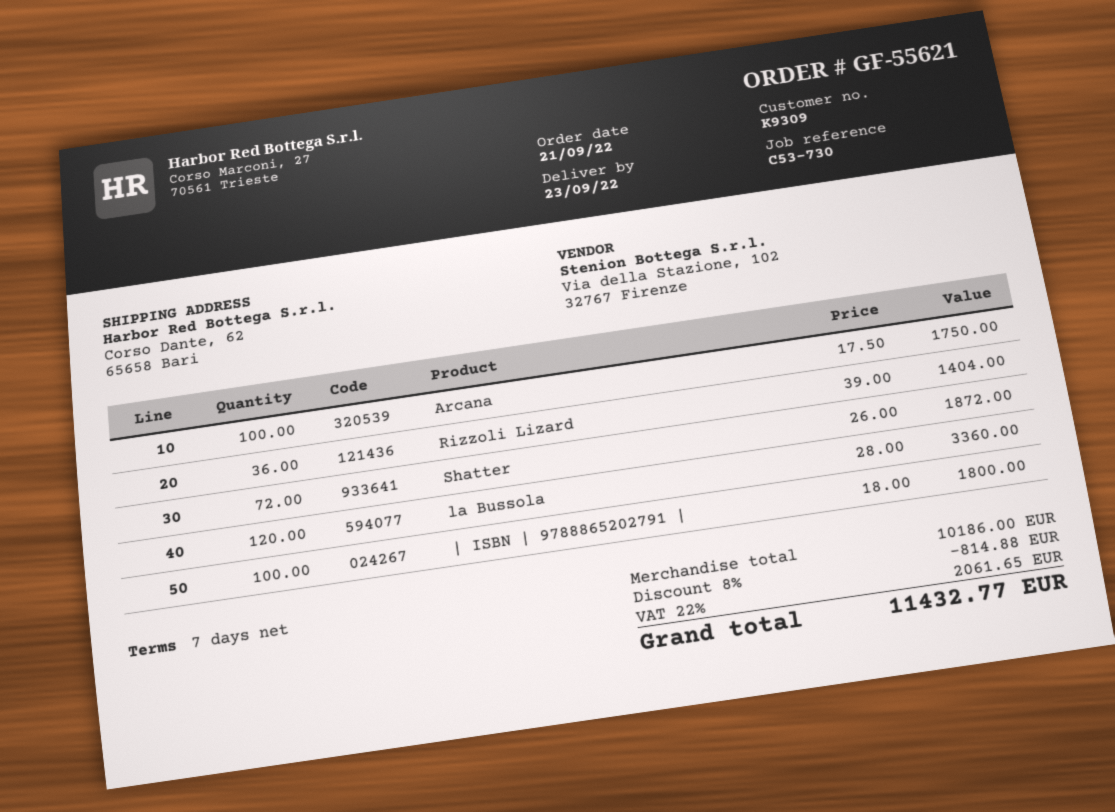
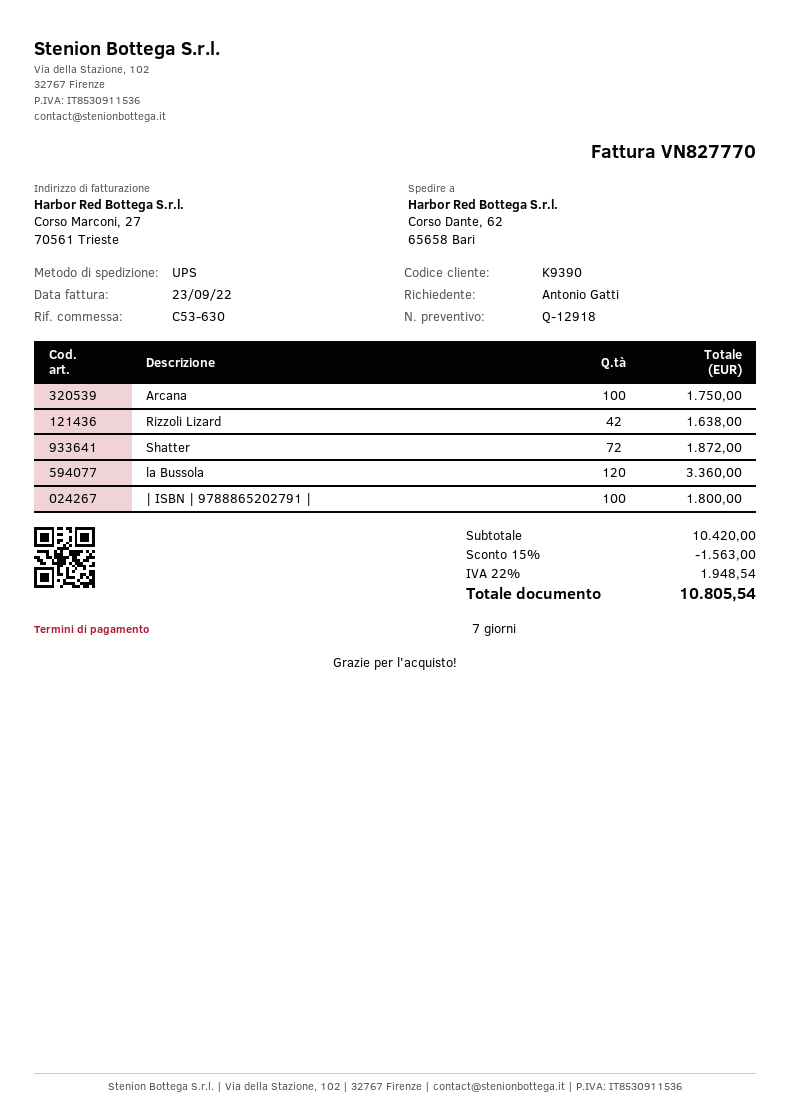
customer number: K9309 -> K9390
reference: C53-730 -> C53-630
Rizzoli Lizard: 36 for 1404.00 -> 42 for 1638.00
subtotal: 10186.00 -> 10420.00
discount: 8% = 814.88 -> 15% = 1563.00
tax: 22% = 2061.65 -> 22% = 1948.54
total: 11432.77 -> 10805.54

